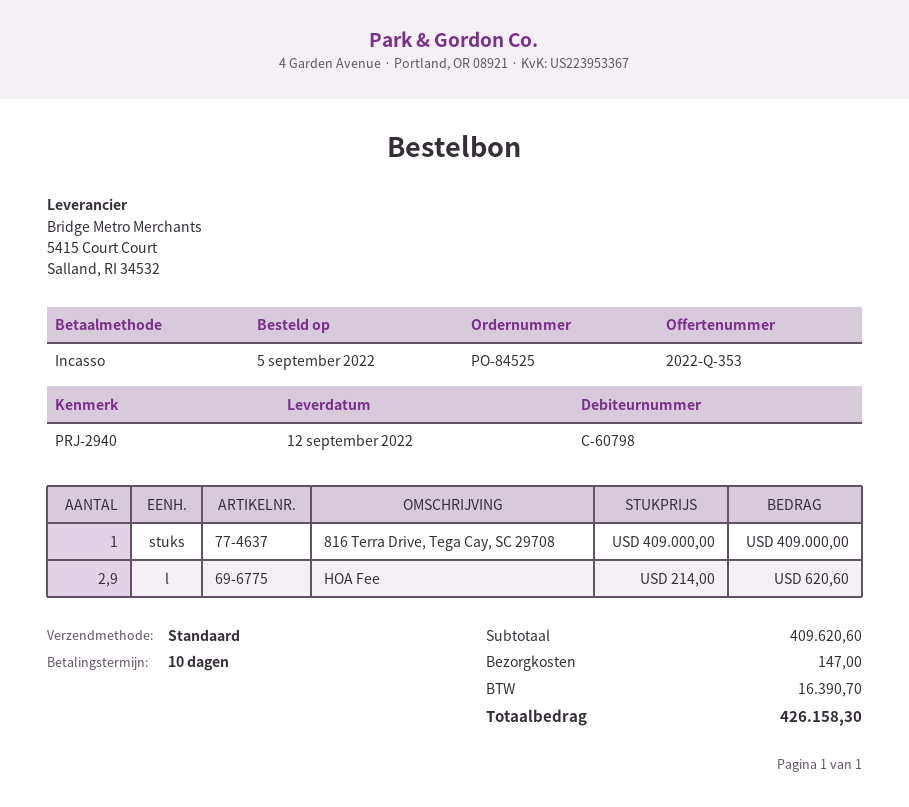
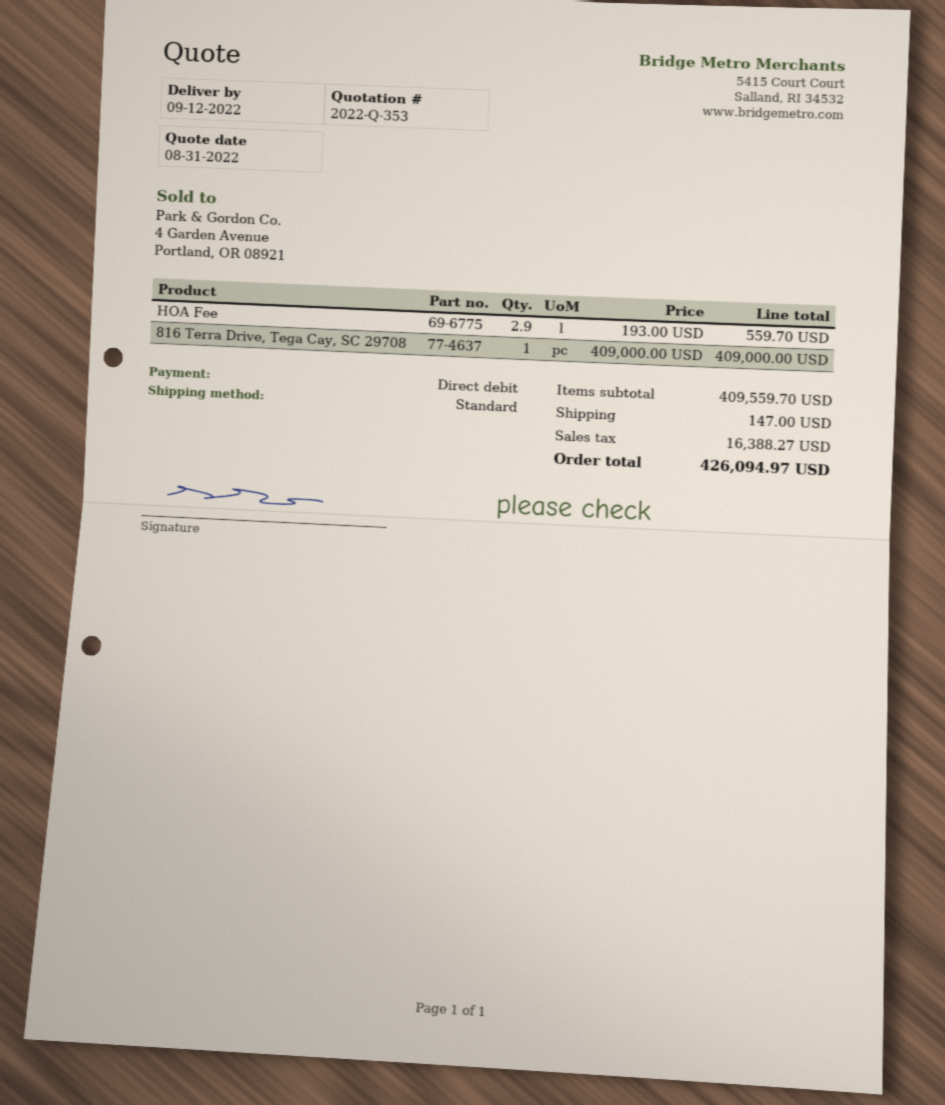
HOA Fee: 2.9 x 214.00 = 620.60 -> 2.9 x 193.00 = 559.70
subtotal: 409620.60 -> 409559.70
tax: 16390.70 -> 16388.27
total: 426158.30 -> 426094.97

